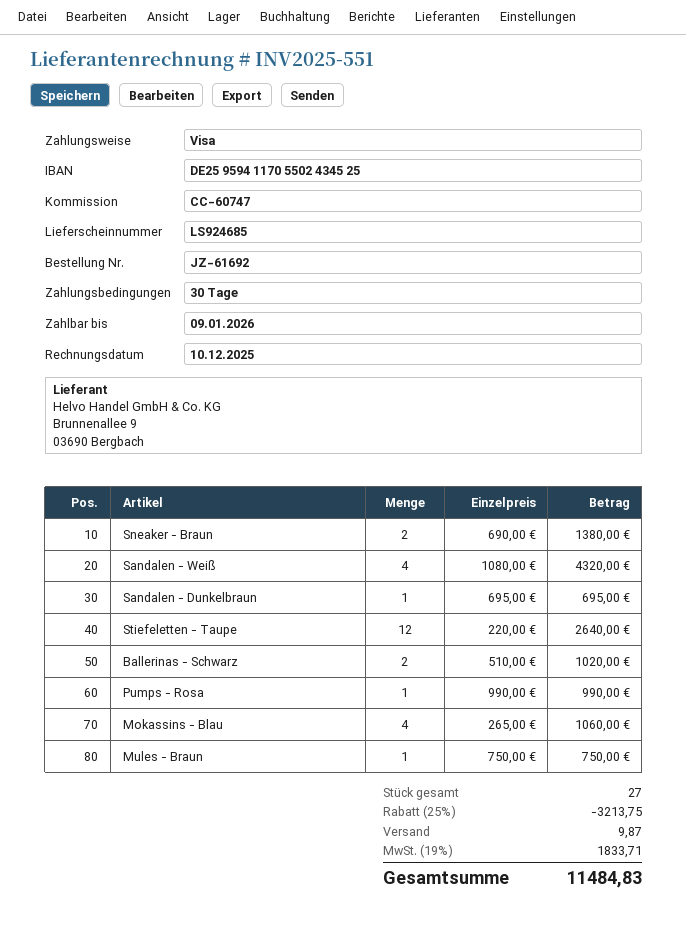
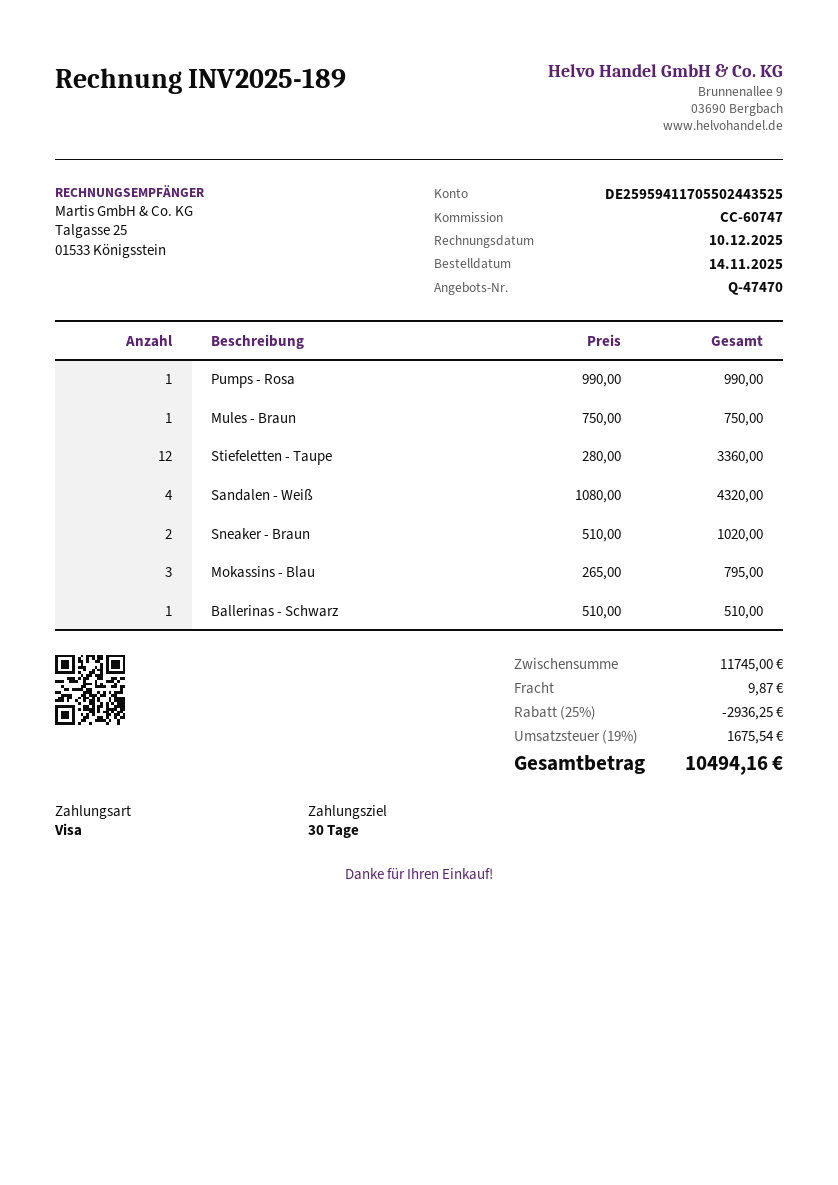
invoice number: INV2025-551 -> INV2025-189
bank account: DE25959411705502434525 -> DE25959411705502443525
Sneaker - Braun: 2 x 690.00 = 1380.00 -> 2 x 510.00 = 1020.00
Sandalen - Dunkelbraun: 1 x 695.00 = 695.00 -> none
Stiefeletten - Taupe: 12 x 220.00 = 2640.00 -> 12 x 280.00 = 3360.00
Ballerinas - Schwarz: 2 x 510.00 = 1020.00 -> 1 x 510.00 = 510.00
Mokassins - Blau: 4 x 265.00 = 1060.00 -> 3 x 265.00 = 795.00
discount: 25% = 3213.75 -> 25% = 2936.25
tax: 19% = 1833.71 -> 19% = 1675.54
total: 11484.83 -> 10494.16

